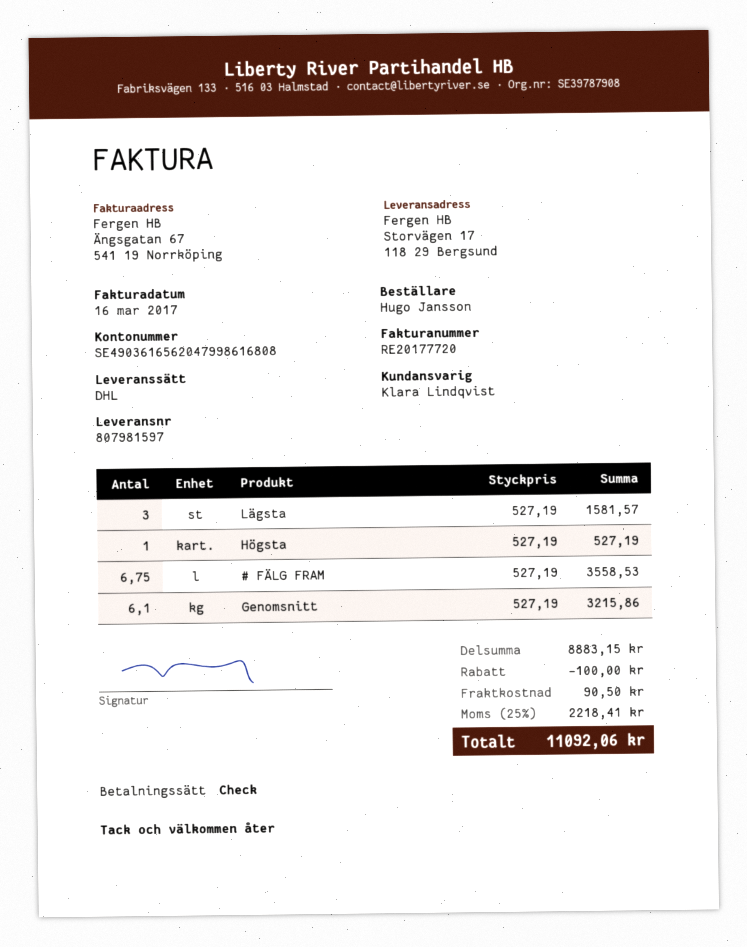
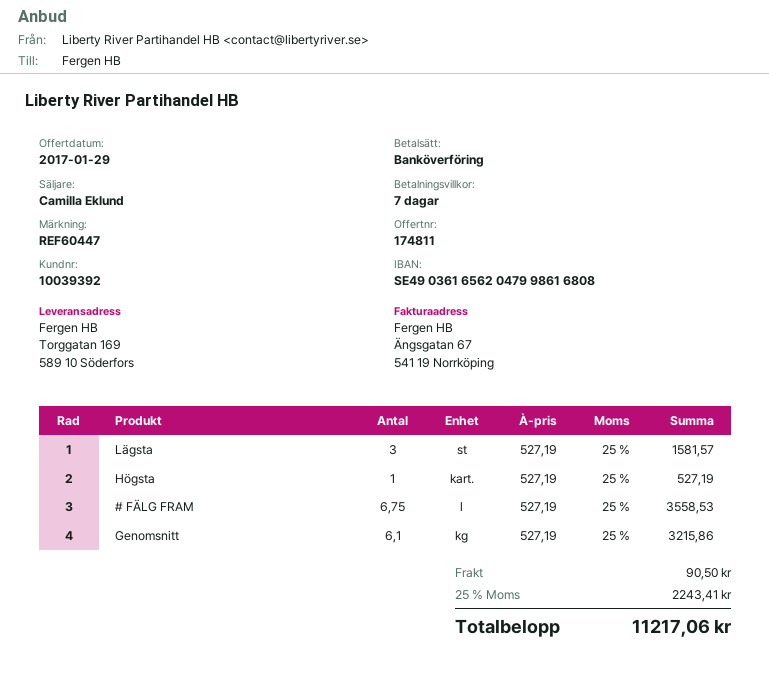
sales rep: Klara Lindqvist -> Camilla Eklund
payment method: cheque -> bank transfer
ship to: Storvägen 17, 118 29 Bergsund -> Torggatan 169, 589 10 Söderfors
discount: 100.00 -> none
tax: 25% = 2218.41 -> 25% = 2243.41
total: 11092.06 -> 11217.06

